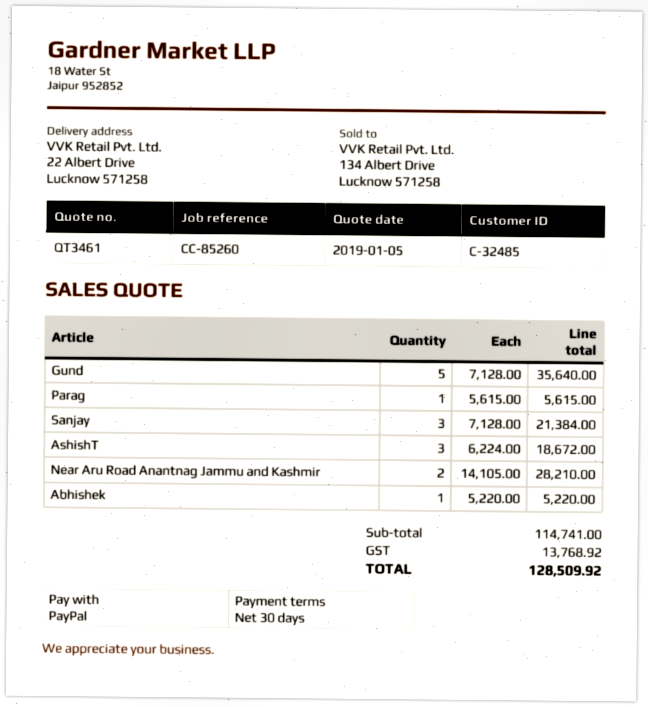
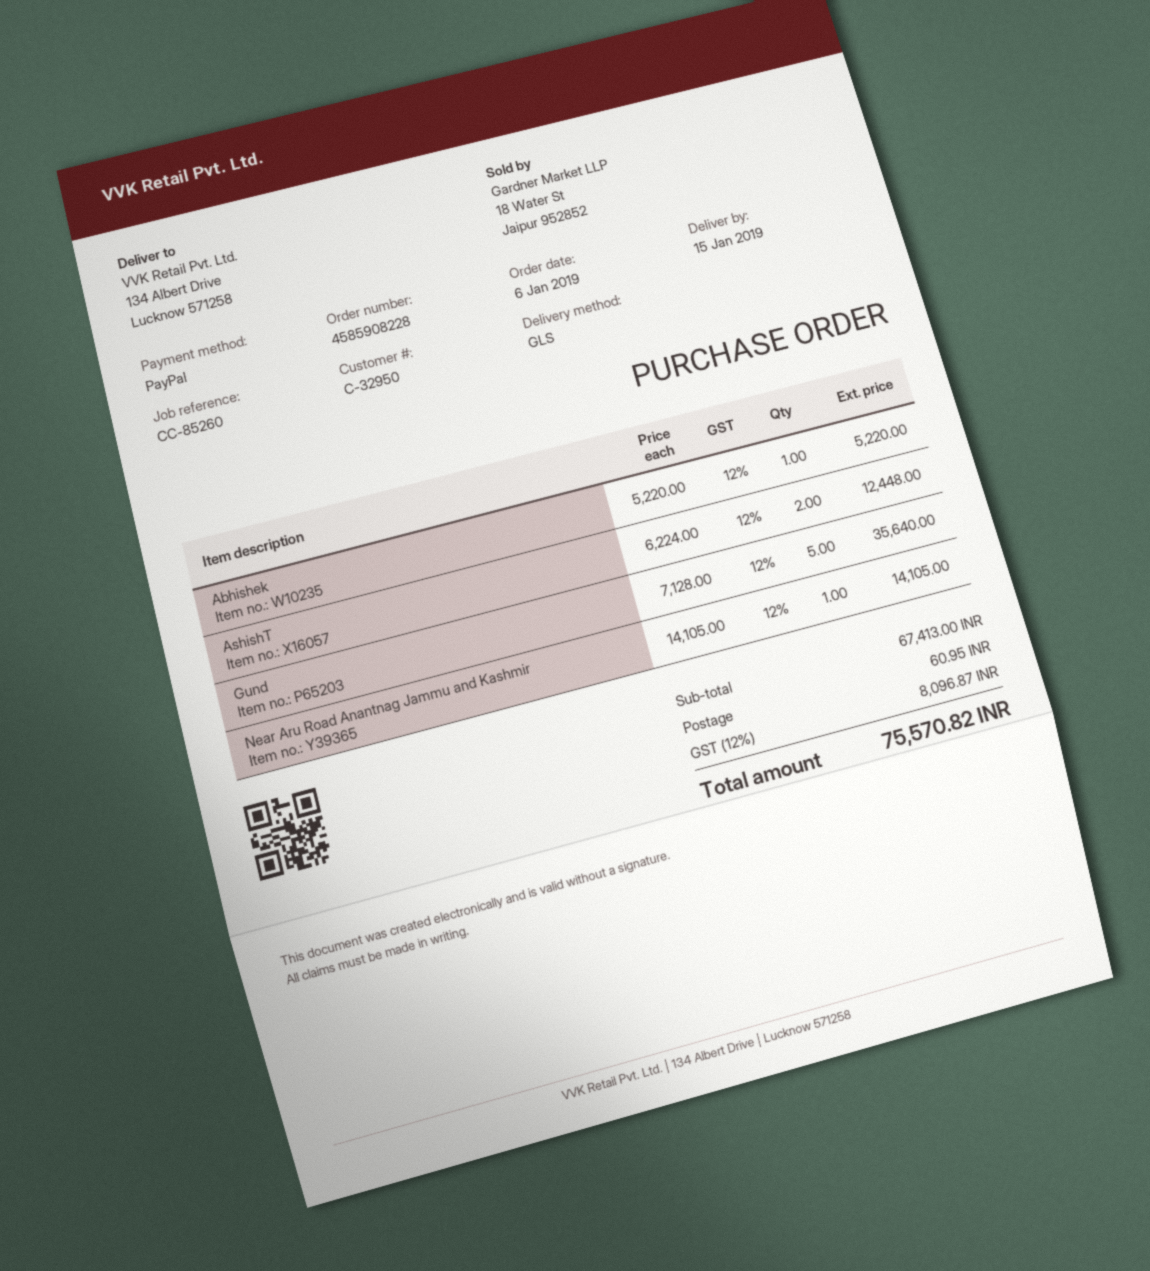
customer number: C-32485 -> C-32950
ship to: 22 Albert Drive, Lucknow 571258 -> 134 Albert Drive, Lucknow 571258
Parag: 1 x 5615.00 = 5615.00 -> none
Sanjay: 3 x 7128.00 = 21384.00 -> none
AshishT: 3 x 6224.00 = 18672.00 -> 2 x 6224.00 = 12448.00
Near Aru Road Anantnag Jammu and Kashmir: 2 x 14105.00 = 28210.00 -> 1 x 14105.00 = 14105.00
subtotal: 114741.00 -> 67413.00
shipping: none -> 60.95
tax: 13768.92 -> 8096.87
total: 128509.92 -> 75570.82

